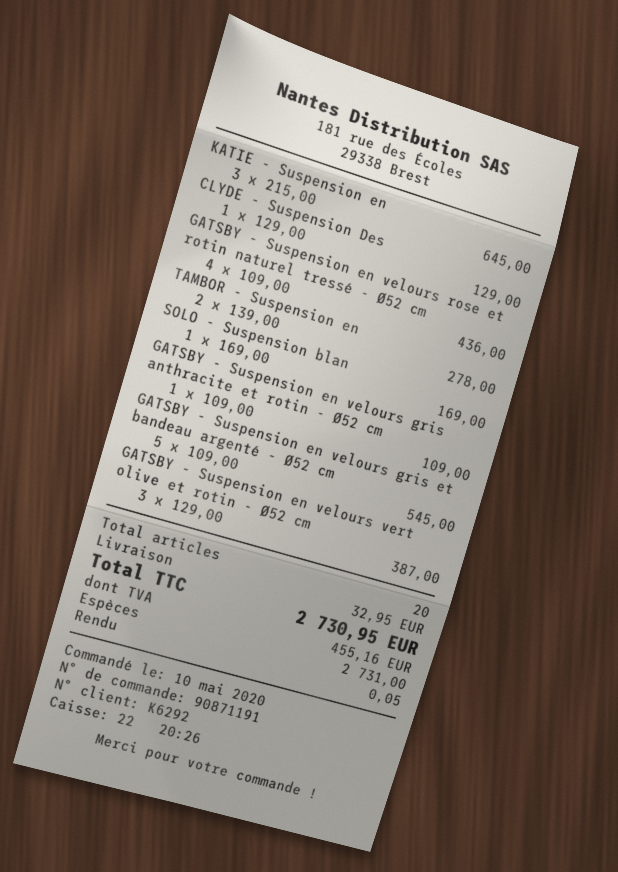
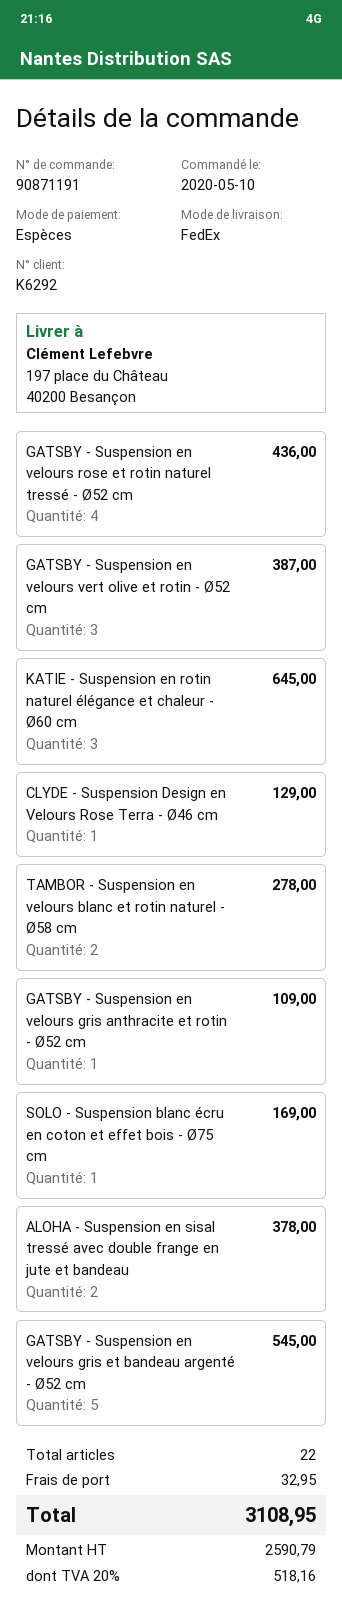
ALOHA - Suspension en sisal tressé avec double frange en jute et bandeau: none -> 2 for 378.00
total quantity: 20 -> 22
tax: 455.16 -> 518.16
total: 2730.95 -> 3108.95

